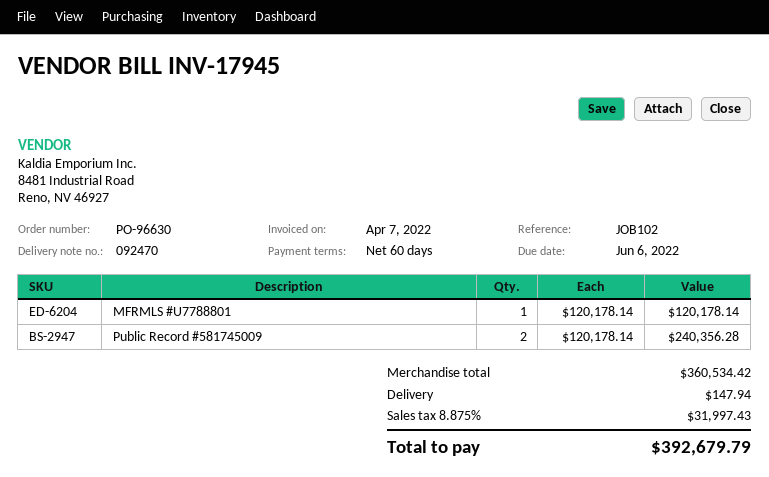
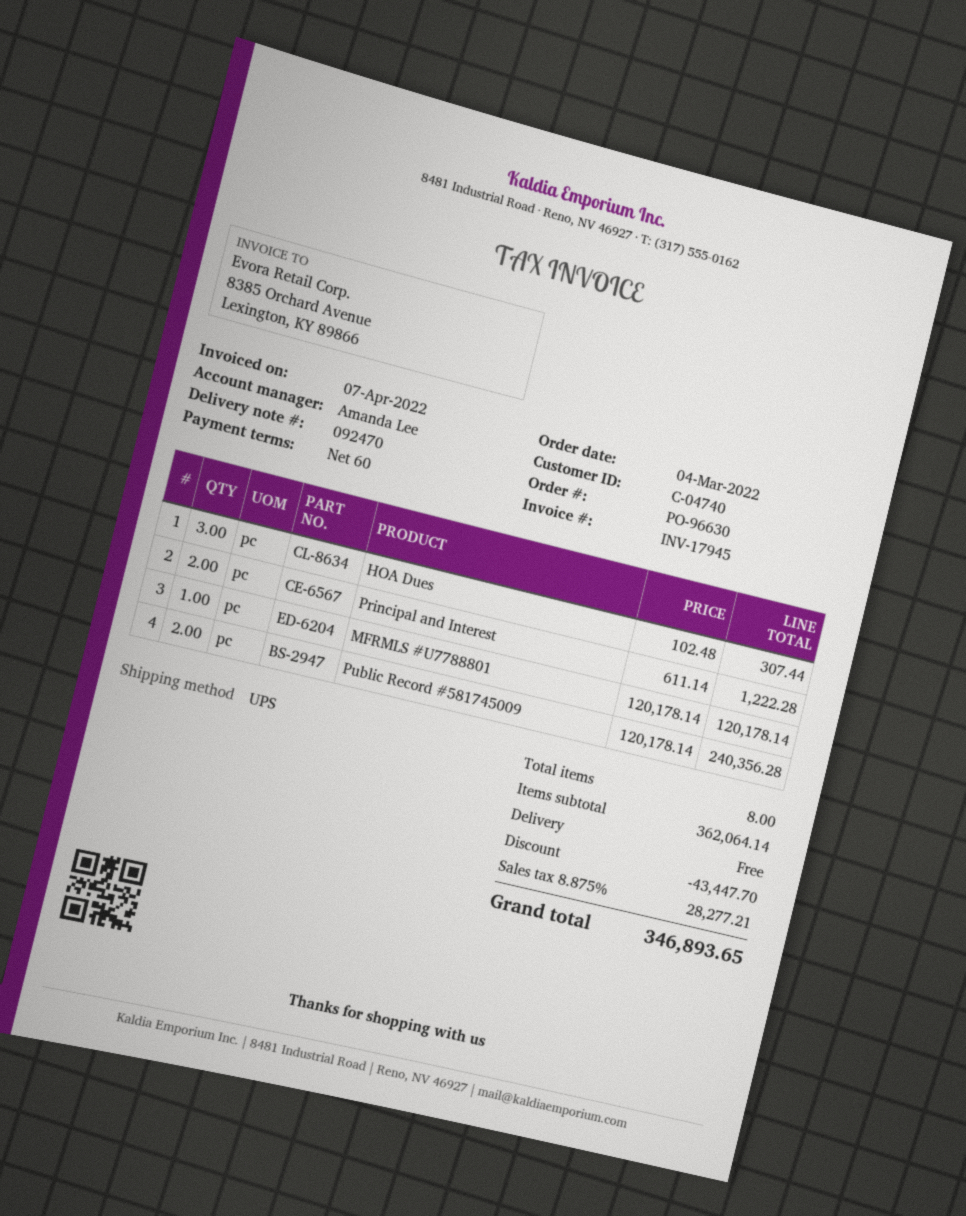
HOA Dues: none -> 3 x 102.48 = 307.44
Principal and Interest: none -> 2 x 611.14 = 1222.28
subtotal: 360534.42 -> 362064.14
discount: none -> 43447.70
shipping: 147.94 -> 0.00
tax: 8.875% = 31997.43 -> 8.875% = 28277.21
total: 392679.79 -> 346893.65

